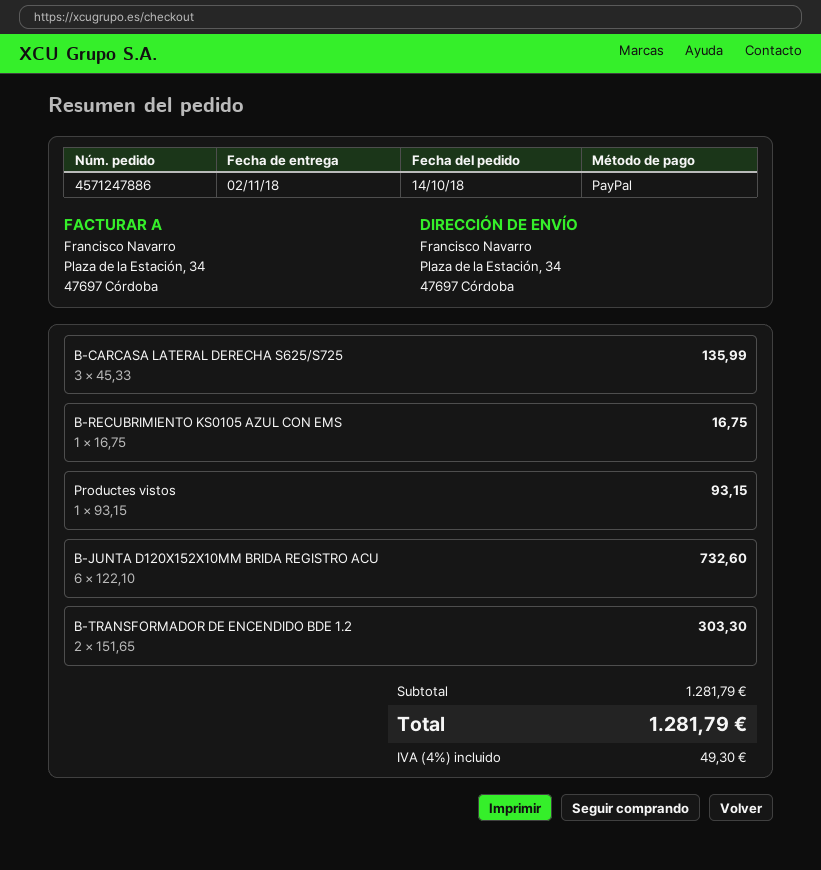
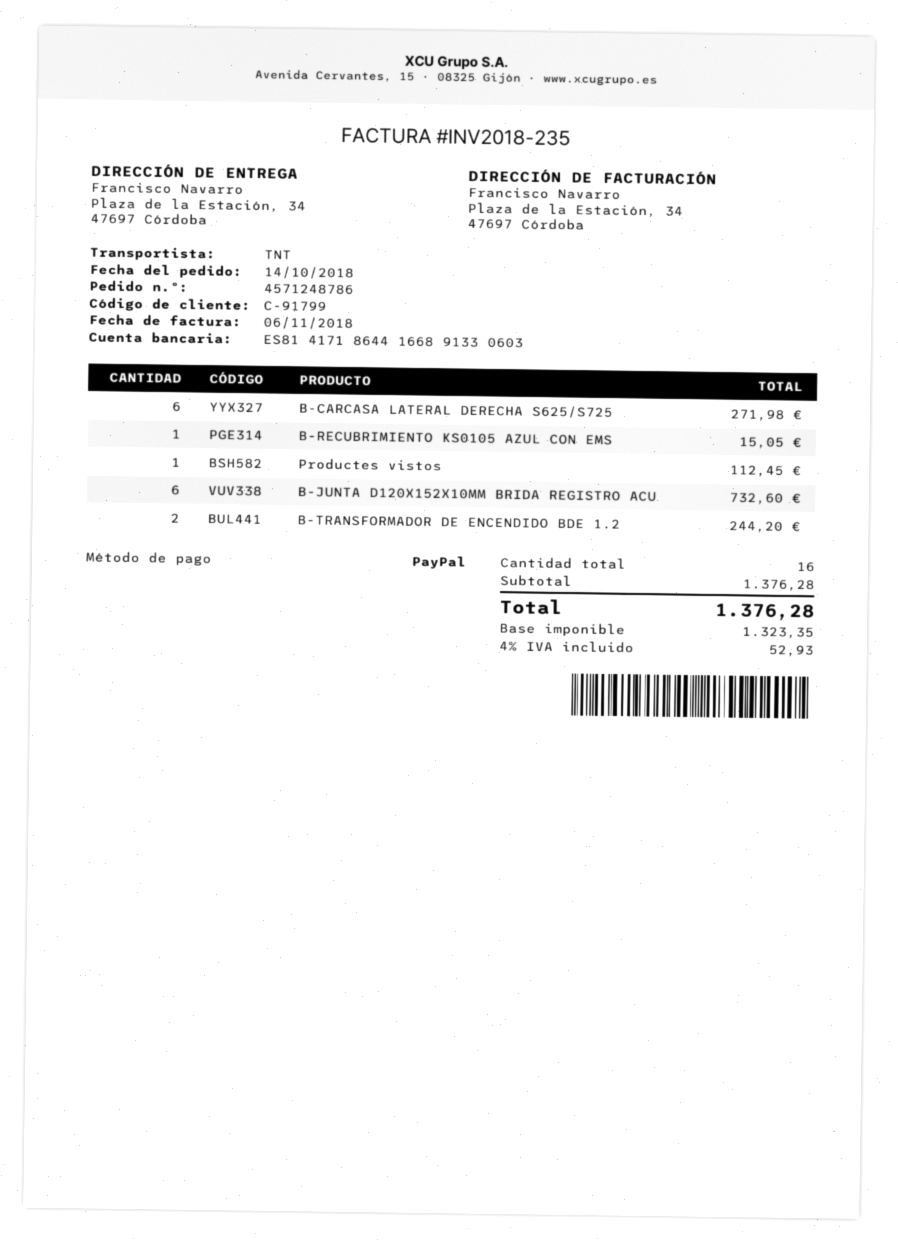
order number: 4571247886 -> 4571248786
B-CARCASA LATERAL DERECHA S625/S725: 3 for 135.99 -> 6 for 271.98
B-RECUBRIMIENTO KS0105 AZUL CON EMS: 1 for 16.75 -> 1 for 15.05
Productes vistos: 1 for 93.15 -> 1 for 112.45
B-TRANSFORMADOR DE ENCENDIDO BDE 1.2: 2 for 303.30 -> 2 for 244.20
subtotal: 1281.79 -> 1376.28
tax: 4% = 49.30 -> 4% = 52.93
total: 1281.79 -> 1376.28

